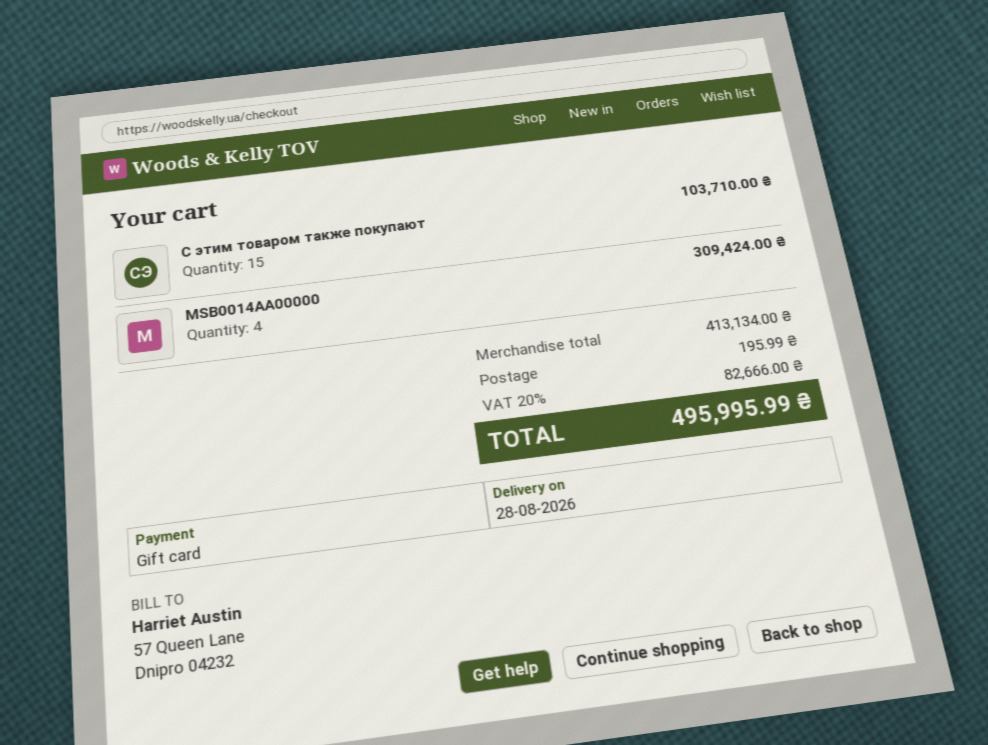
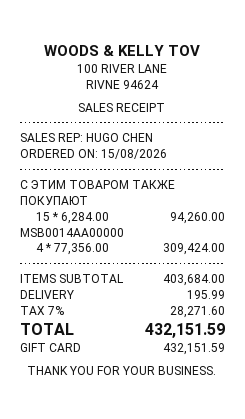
С этим товаром также покупают: 15 for 103710.00 -> 15 for 94260.00
subtotal: 413134.00 -> 403684.00
tax: 20% = 82666.00 -> 7% = 28271.60
total: 495995.99 -> 432151.59

